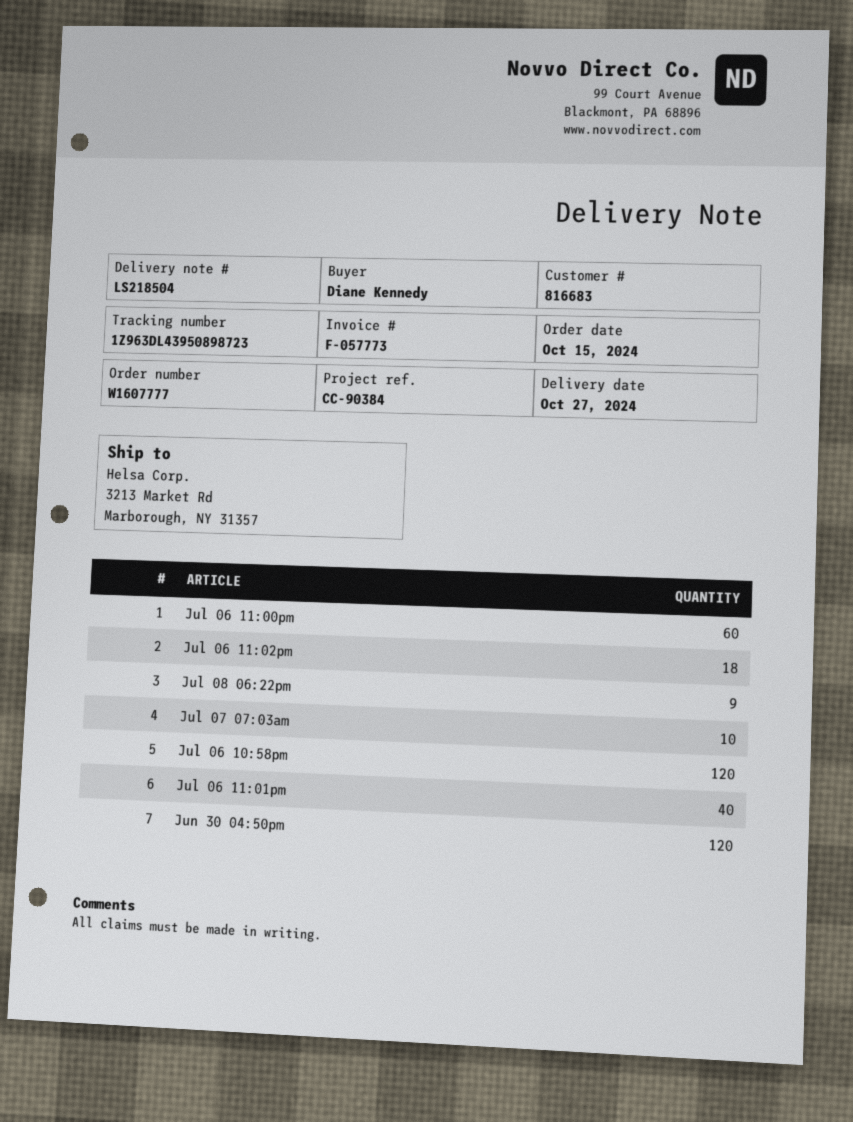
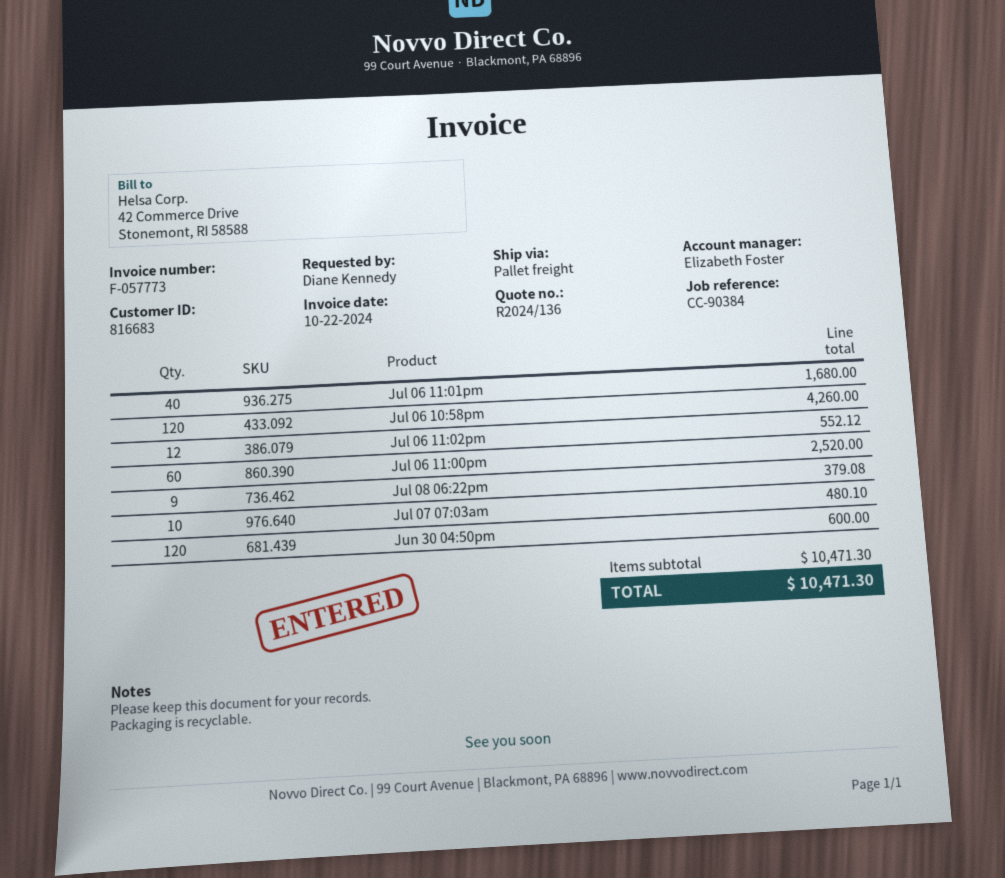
Jul 06 11:02pm: 18 -> 12

